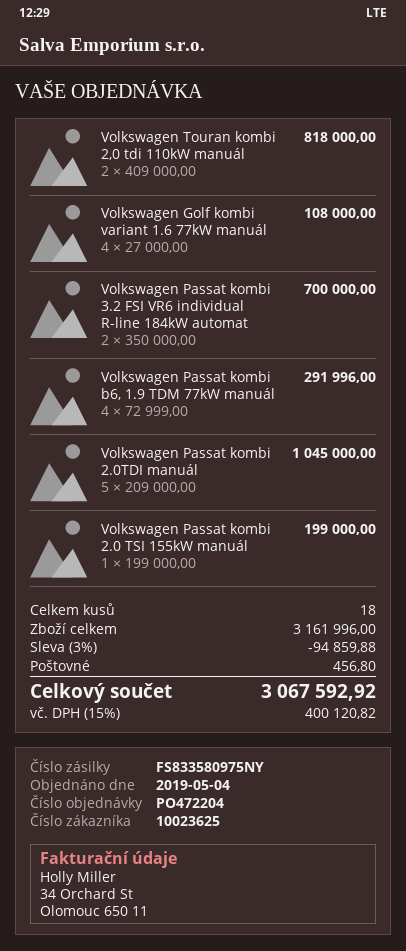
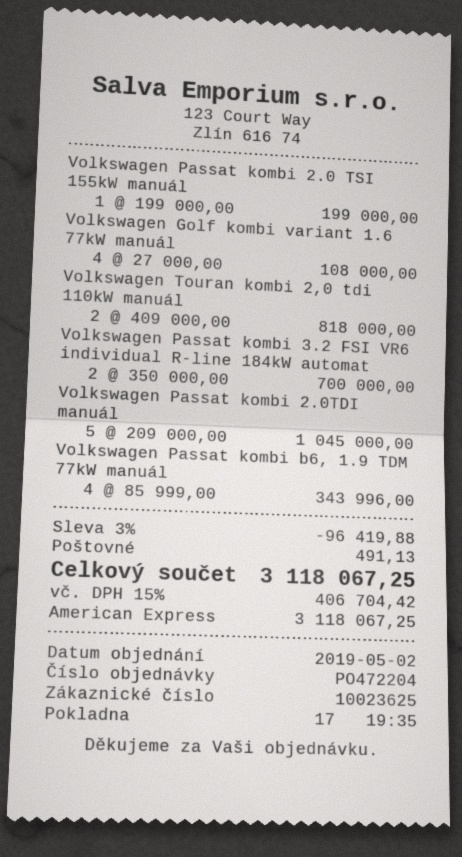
order date: 2019-05-04 -> 2019-05-02
Volkswagen Passat kombi b6, 1.9 TDM 77kW manuál: 4 x 72999.00 = 291996.00 -> 4 x 85999.00 = 343996.00
discount: 3% = 94859.88 -> 3% = 96419.88
shipping: 456.80 -> 491.13
tax: 15% = 400120.82 -> 15% = 406704.42
total: 3067592.92 -> 3118067.25

